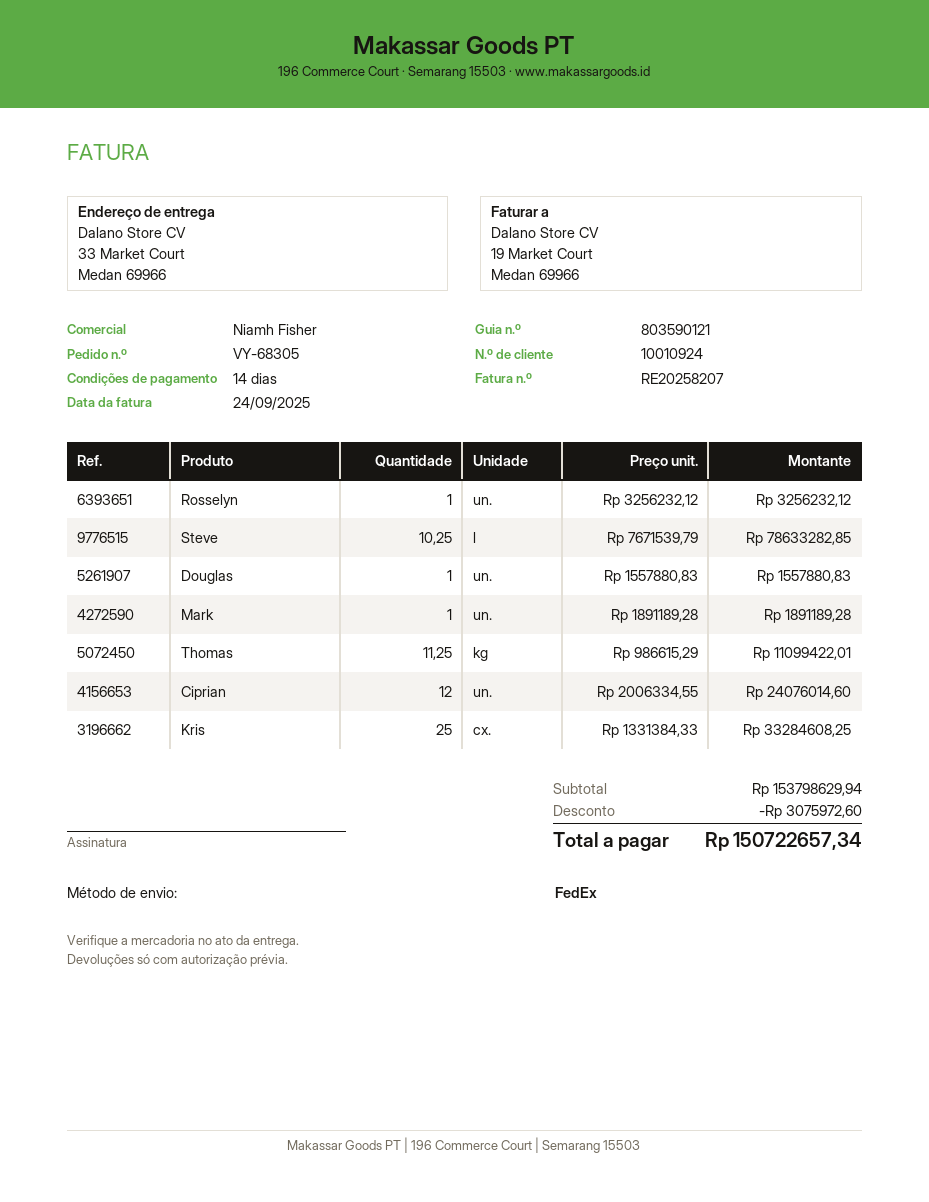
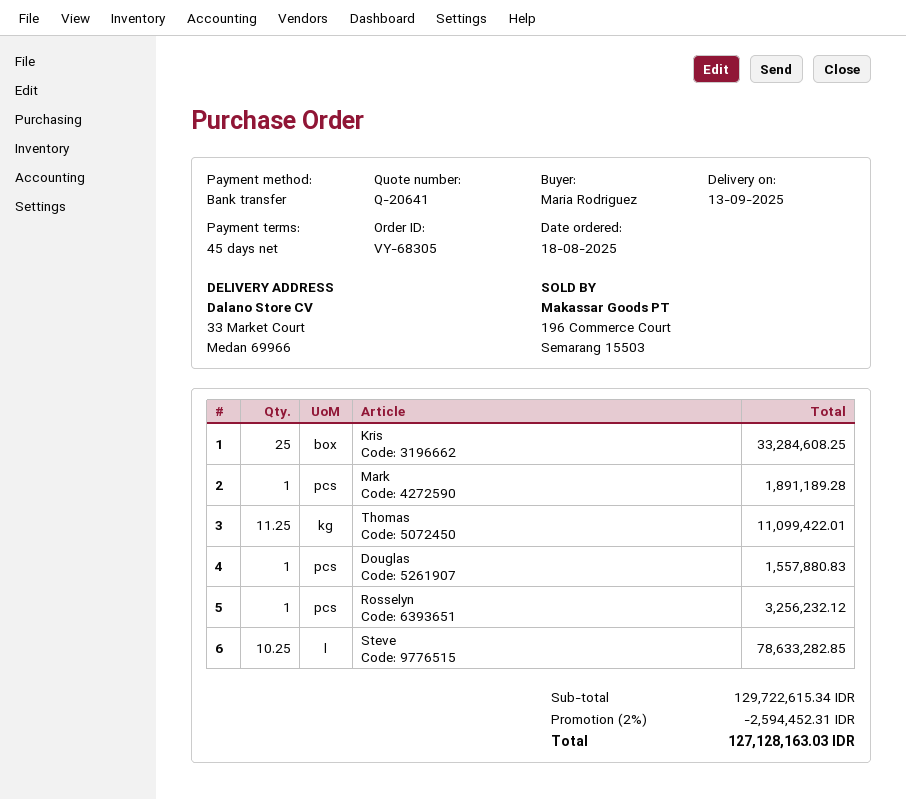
payment terms: 14 days -> 45 days
Ciprian: 12 for 24076014.60 -> none
subtotal: 153798629.94 -> 129722615.34
discount: 3075972.60 -> 2594452.31
total: 150722657.34 -> 127128163.03

